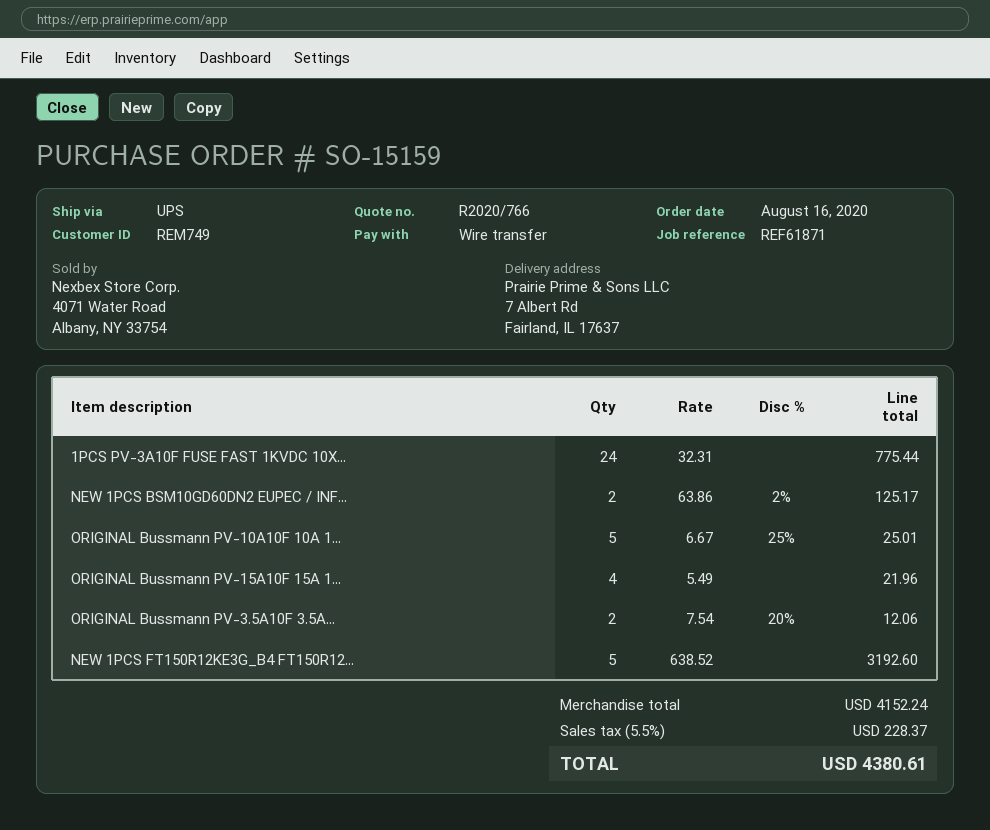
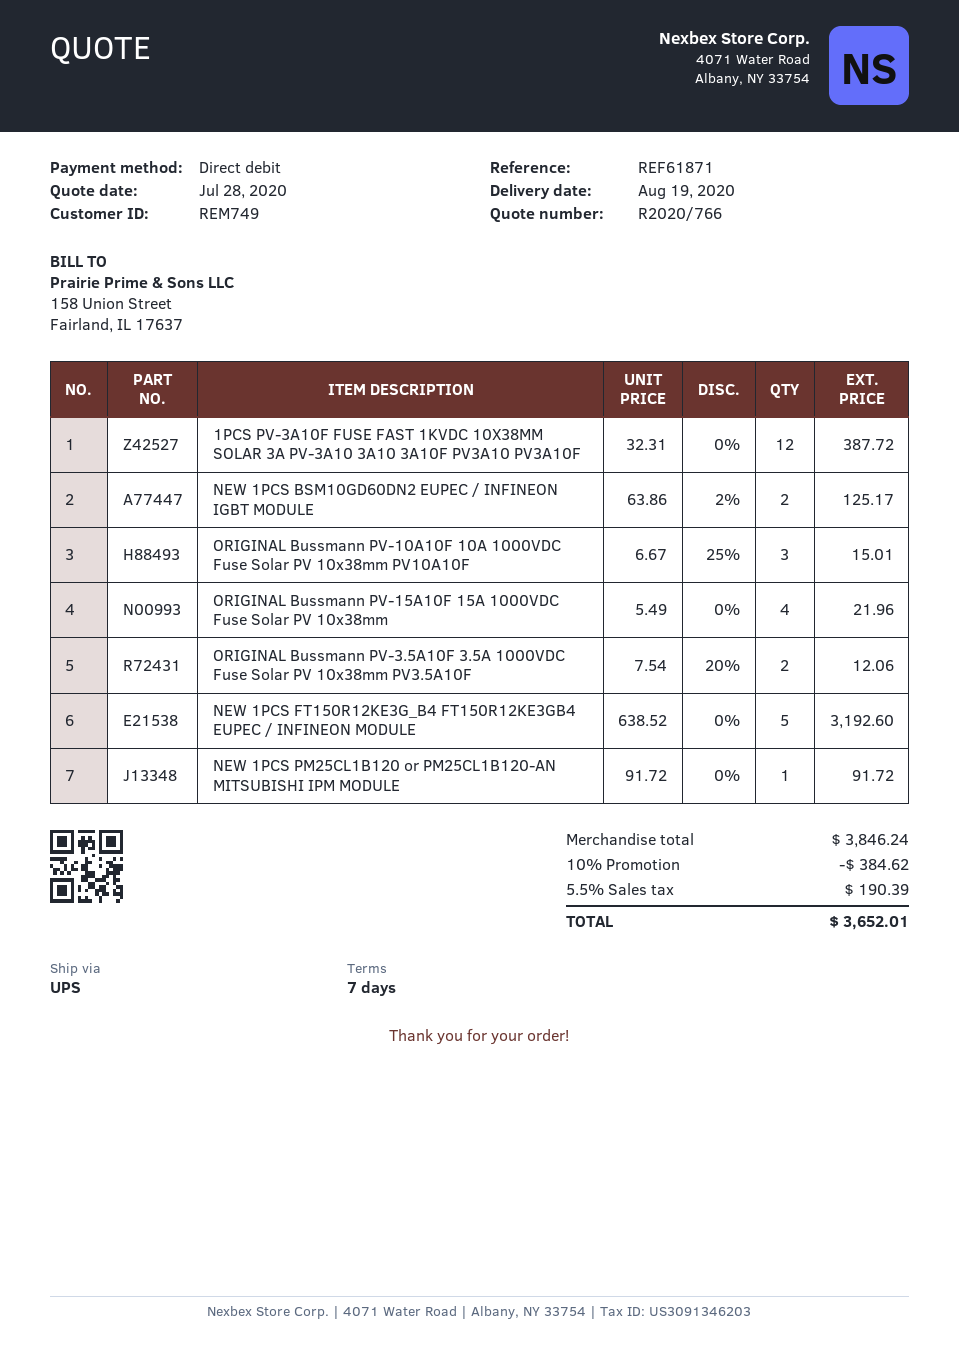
payment method: bank transfer -> direct debit
1PCS PV-3A10F FUSE FAST 1KVDC 10X...: 24 x 32.31 = 775.44 -> 12 x 32.31 = 387.72
ORIGINAL Bussmann PV-10A10F 10A 1...: 5 x 6.67 - 25% = 25.01 -> 3 x 6.67 - 25% = 15.01
NEW 1PCS PM25CL1B120 or PM25CL1B120-AN MITSUBISHI IPM MODULE: none -> 1 x 91.72 = 91.72
subtotal: 4152.24 -> 3846.24
discount: none -> 10% = 384.62
tax: 5.5% = 228.37 -> 5.5% = 190.39
total: 4380.61 -> 3652.01

